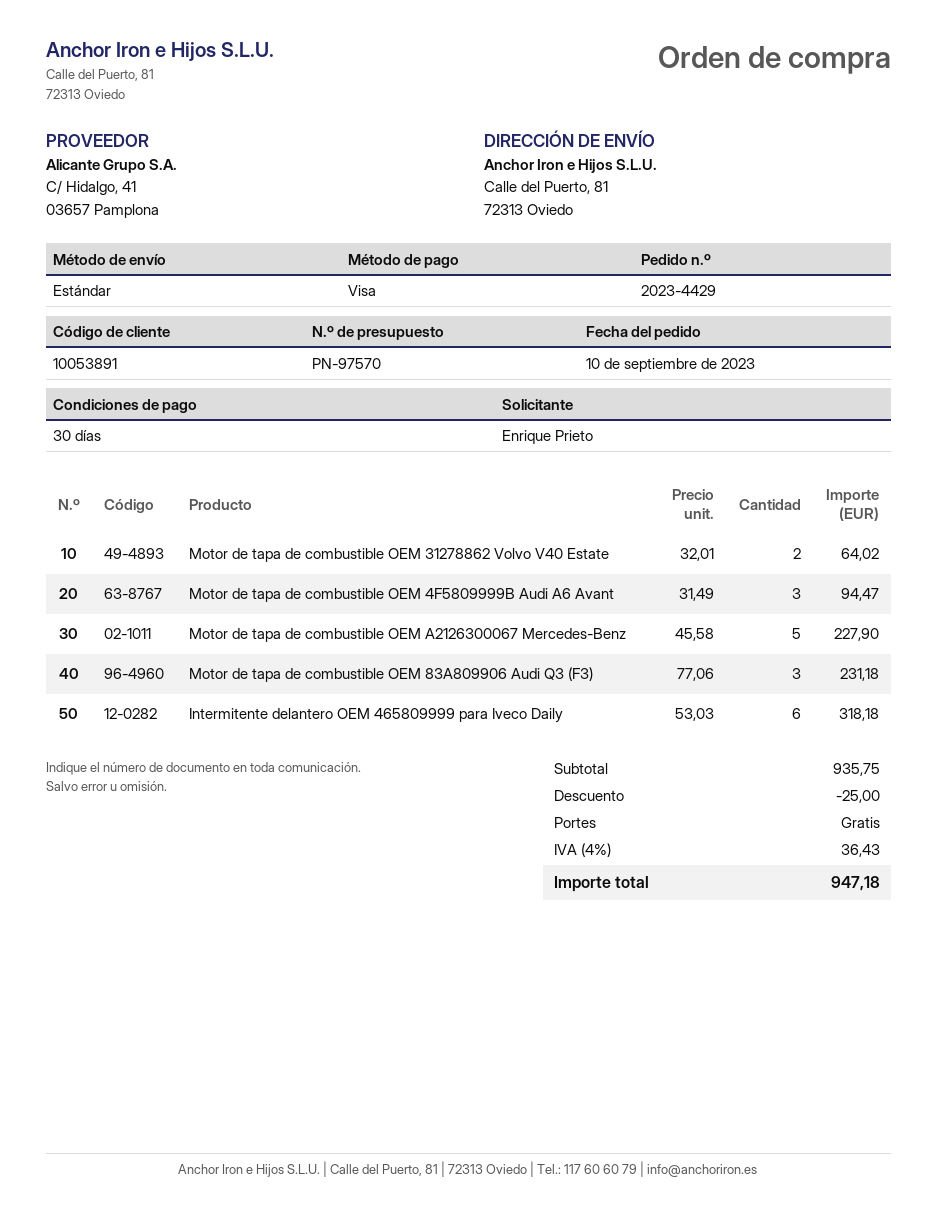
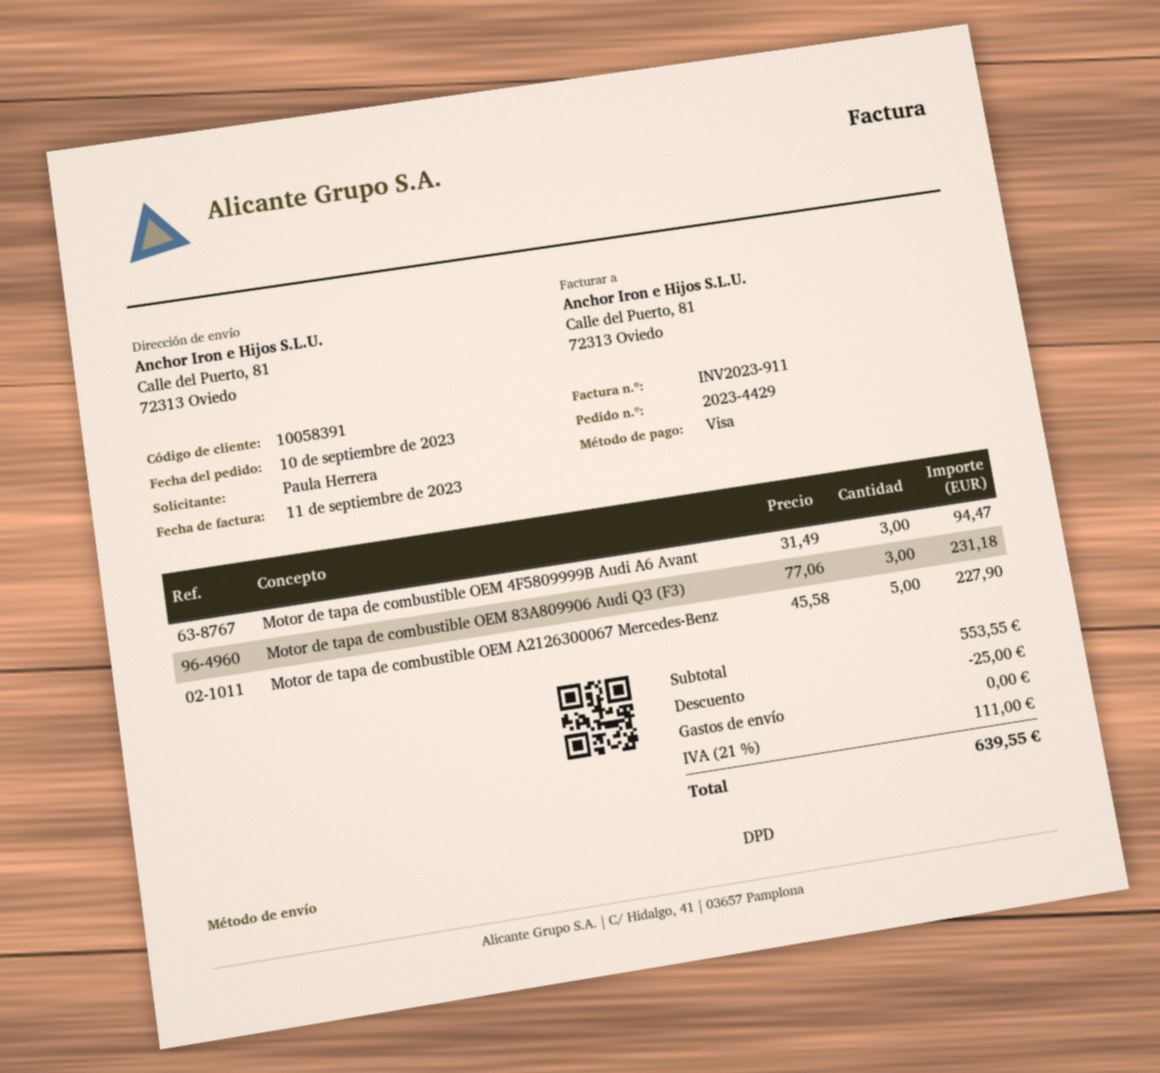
customer number: 10053891 -> 10058391
ordered by: Enrique Prieto -> Paula Herrera
shipping method: standard -> DPD
Motor de tapa de combustible OEM 31278862 Volvo V40 Estate: 2 x 32.01 = 64.02 -> none
Intermitente delantero OEM 465809999 para Iveco Daily: 6 x 53.03 = 318.18 -> none
subtotal: 935.75 -> 553.55
tax: 4% = 36.43 -> 21% = 111.00
total: 947.18 -> 639.55

